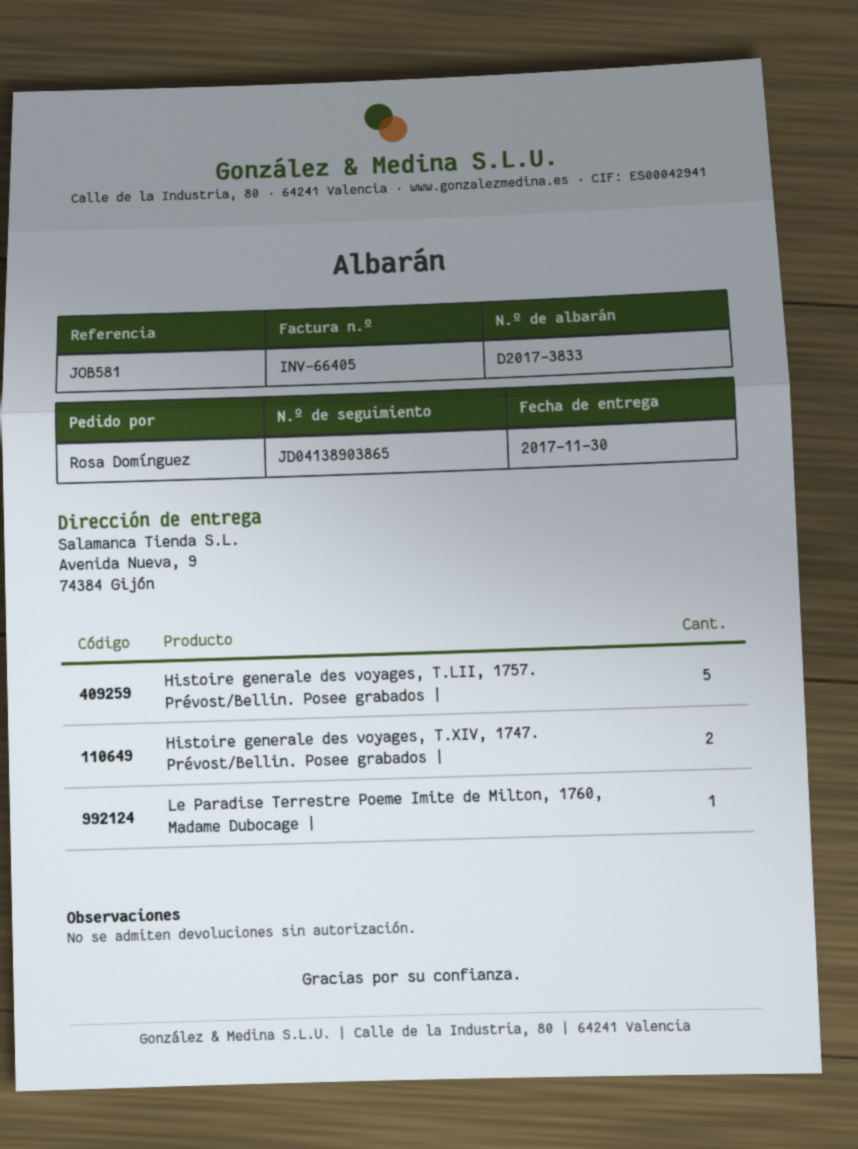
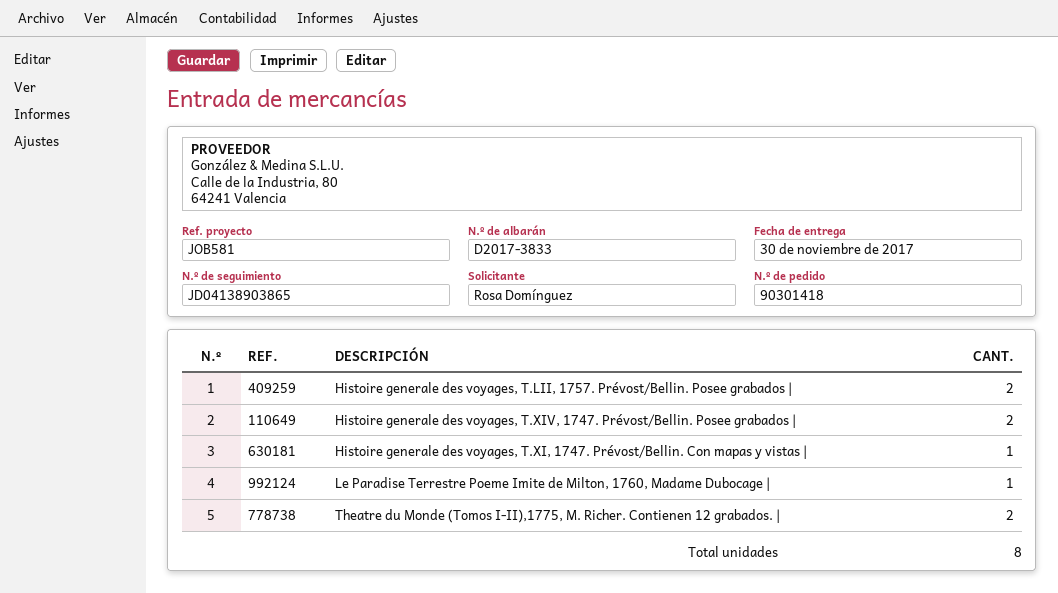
Histoire generale des voyages, T.LII, 1757. Prévost/Bellin. Posee grabados |: 5 -> 2
Histoire generale des voyages, T.XI, 1747. Prévost/Bellin. Con mapas y vistas |: none -> 1
Theatre du Monde (Tomos I-II),1775, M. Richer. Contienen 12 grabados. |: none -> 2

